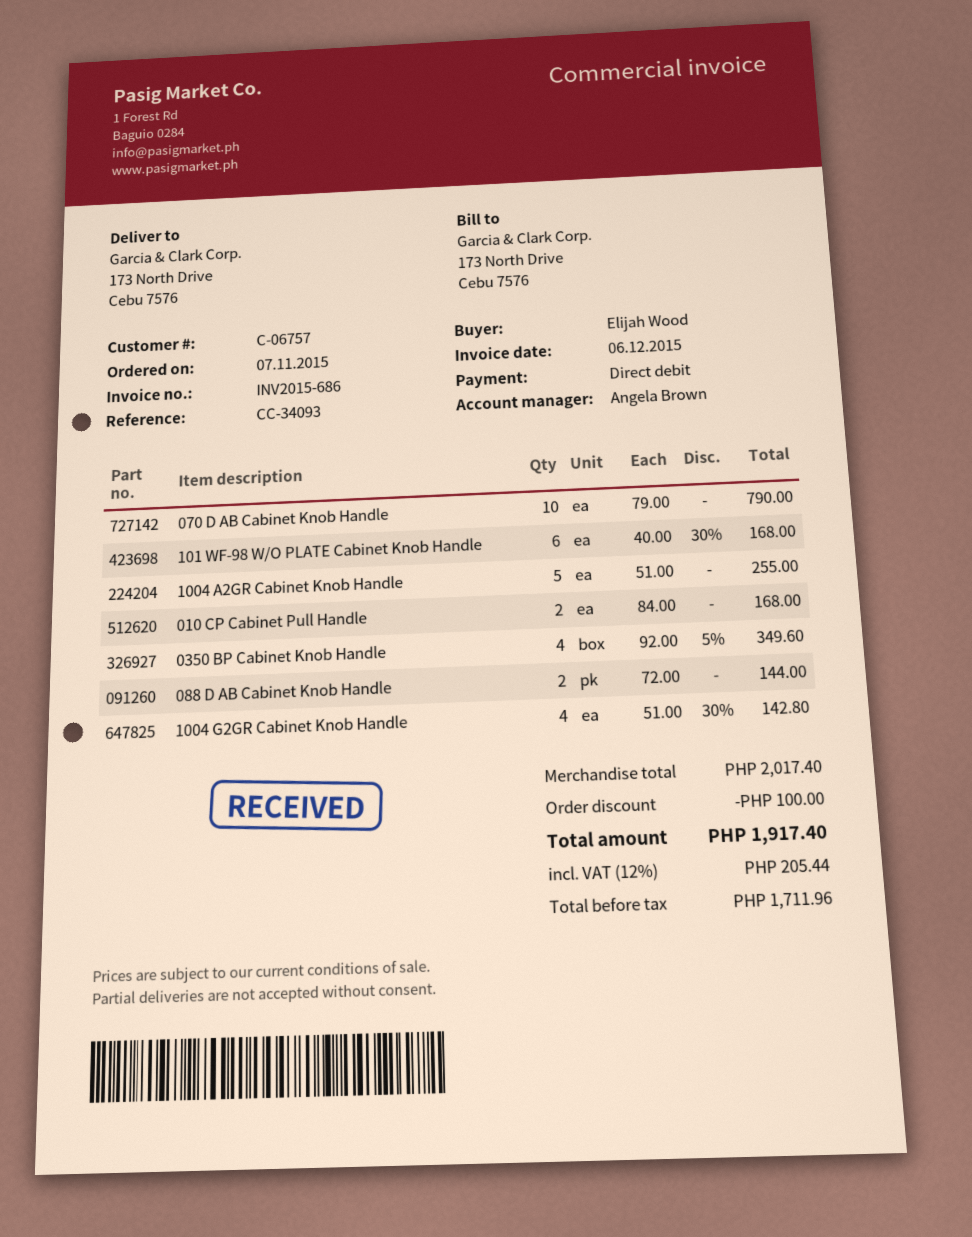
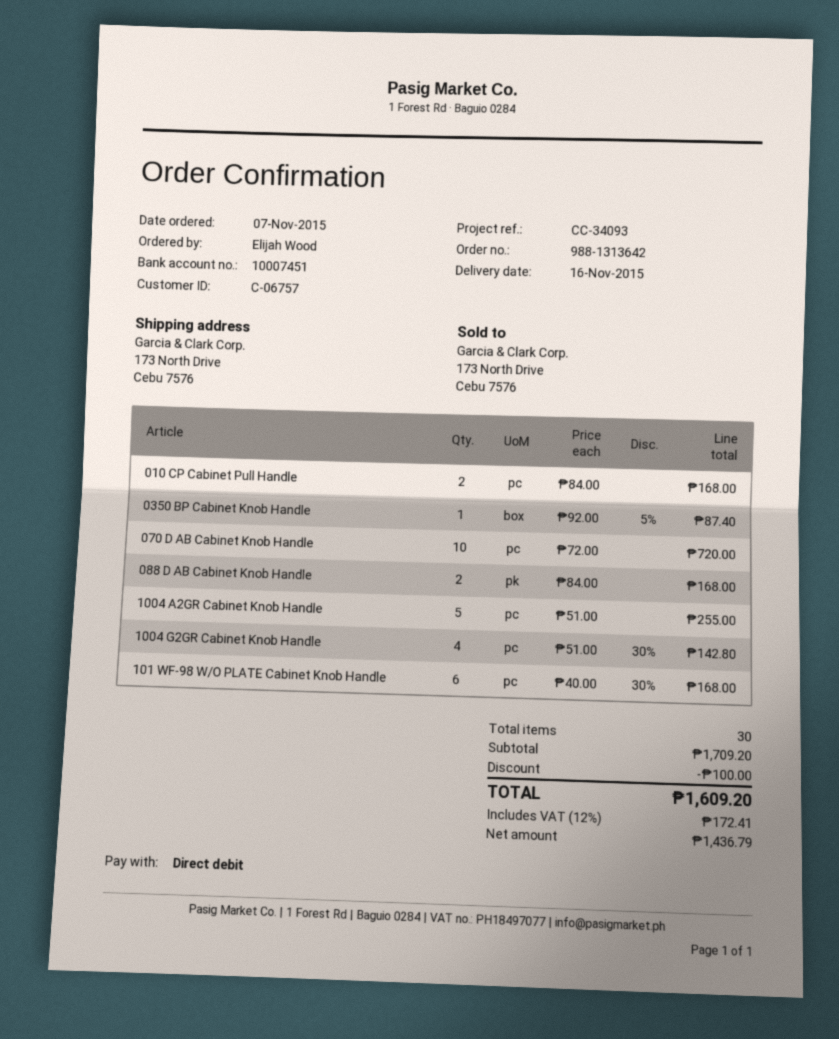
070 D AB Cabinet Knob Handle: 10 x 79.00 = 790.00 -> 10 x 72.00 = 720.00
0350 BP Cabinet Knob Handle: 4 x 92.00 - 5% = 349.60 -> 1 x 92.00 - 5% = 87.40
088 D AB Cabinet Knob Handle: 2 x 72.00 = 144.00 -> 2 x 84.00 = 168.00
subtotal: 2017.40 -> 1709.20
net: 1711.96 -> 1436.79
tax: 12% = 205.44 -> 12% = 172.41
total: 1917.40 -> 1609.20

